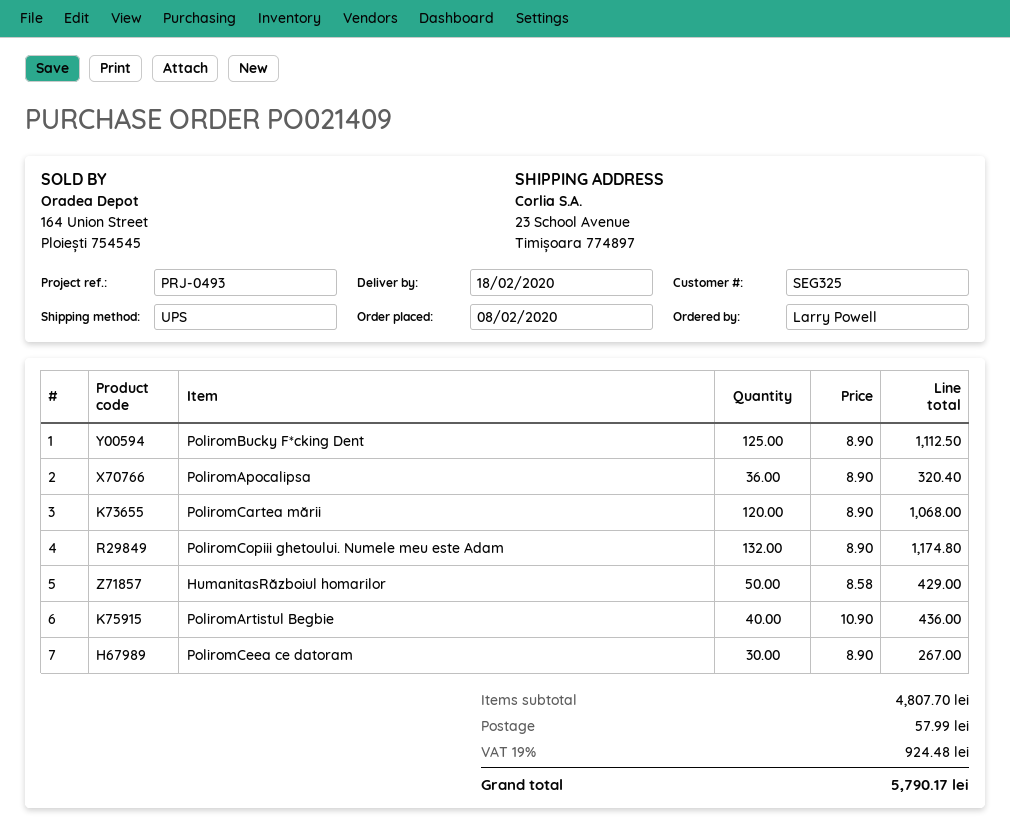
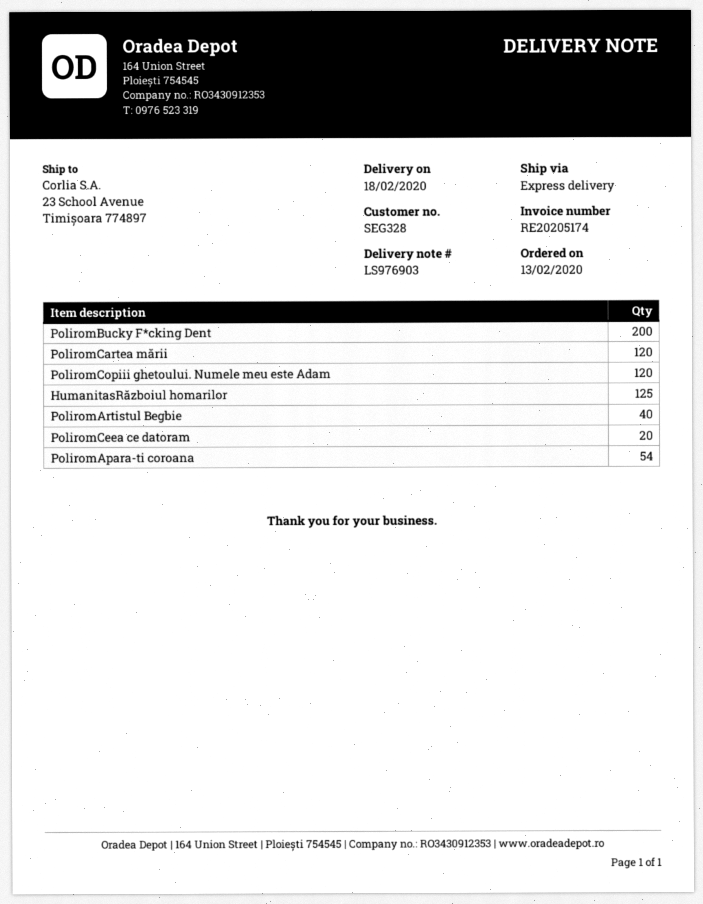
order date: 2020-02-08 -> 2020-02-13
customer number: SEG325 -> SEG328
shipping method: UPS -> express
PoliromBucky F*cking Dent: 125 -> 200
PoliromApocalipsa: 36 -> none
PoliromCopiii ghetoului. Numele meu este Adam: 132 -> 120
HumanitasRăzboiul homarilor: 50 -> 125
PoliromCeea ce datoram: 30 -> 20
PoliromApara-ti coroana: none -> 54

